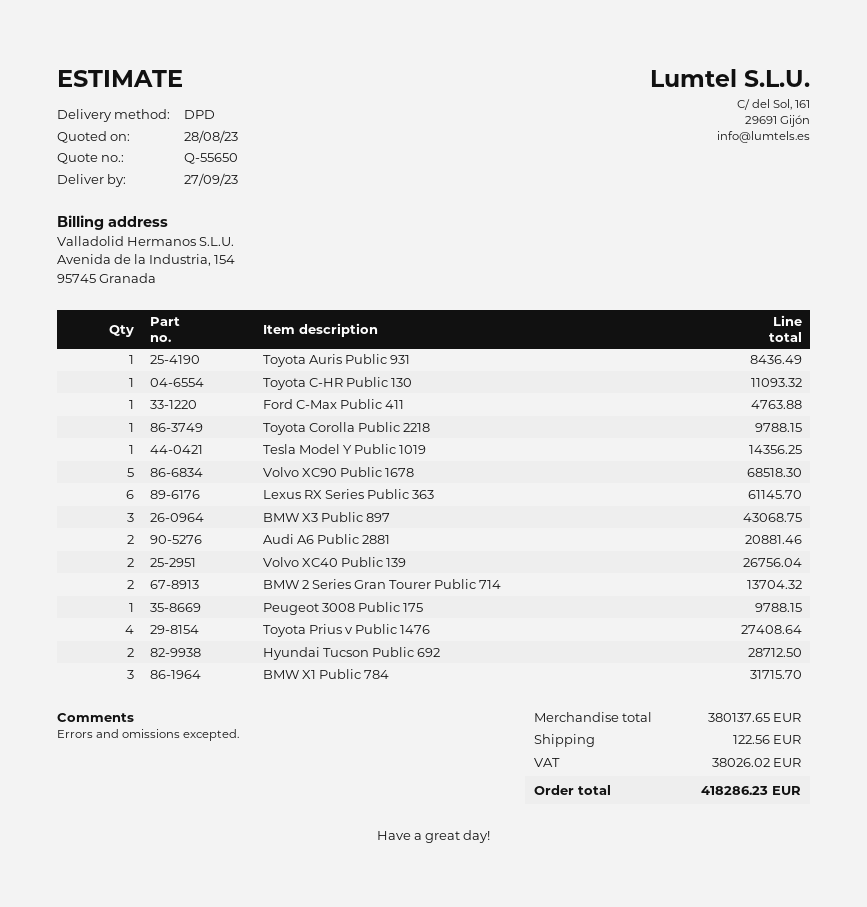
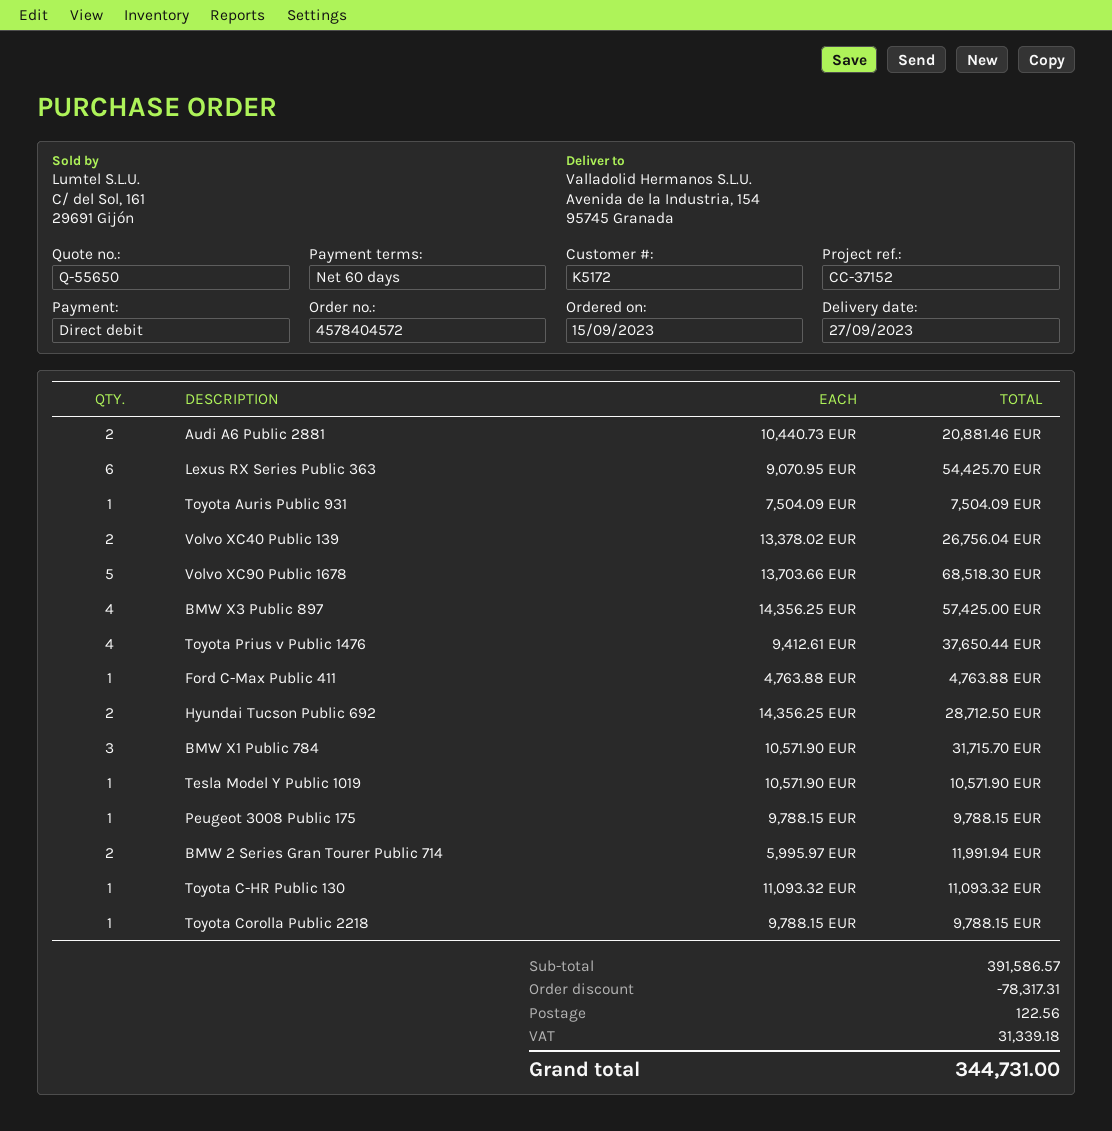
Toyota Auris Public 931: 1 for 8436.49 -> 1 for 7504.09
Tesla Model Y Public 1019: 1 for 14356.25 -> 1 for 10571.90
Lexus RX Series Public 363: 6 for 61145.70 -> 6 for 54425.70
BMW X3 Public 897: 3 for 43068.75 -> 4 for 57425.00
BMW 2 Series Gran Tourer Public 714: 2 for 13704.32 -> 2 for 11991.94
Toyota Prius v Public 1476: 4 for 27408.64 -> 4 for 37650.44
subtotal: 380137.65 -> 391586.57
discount: none -> 78317.31
tax: 38026.02 -> 31339.18
total: 418286.23 -> 344731.00

